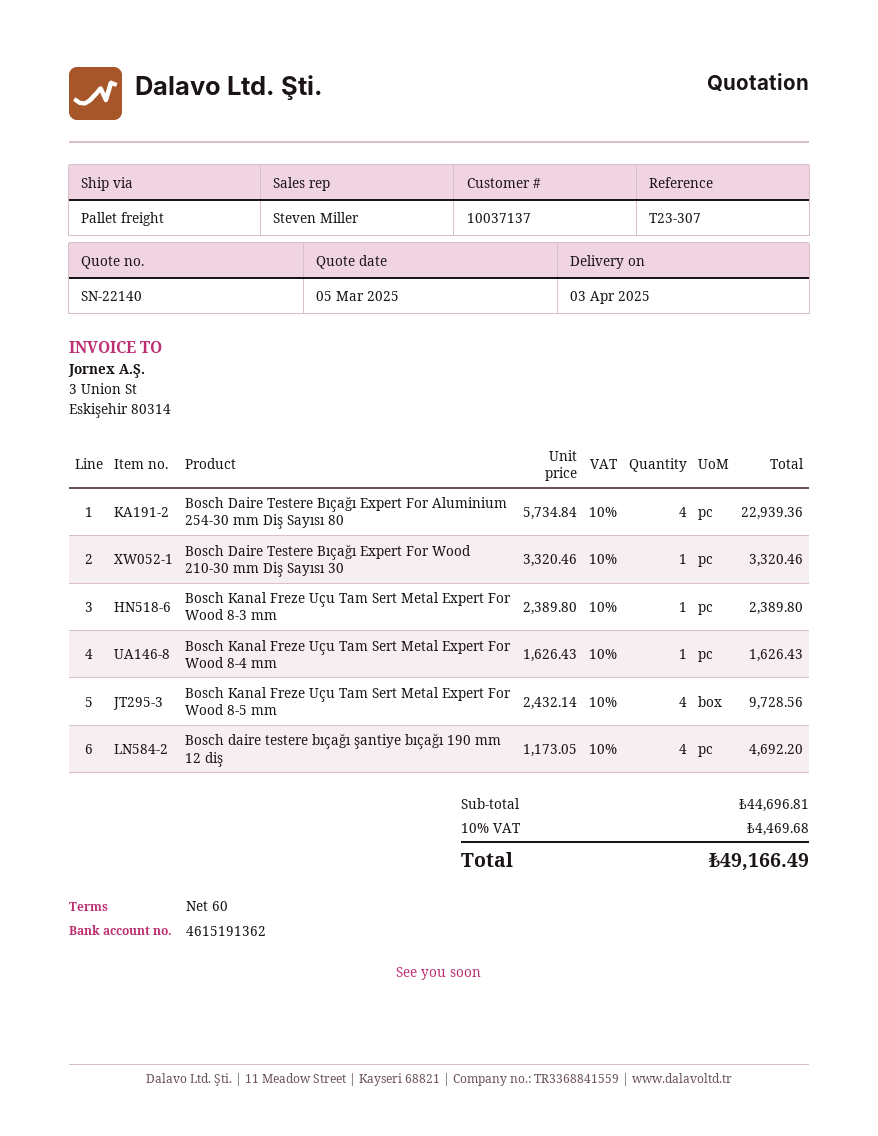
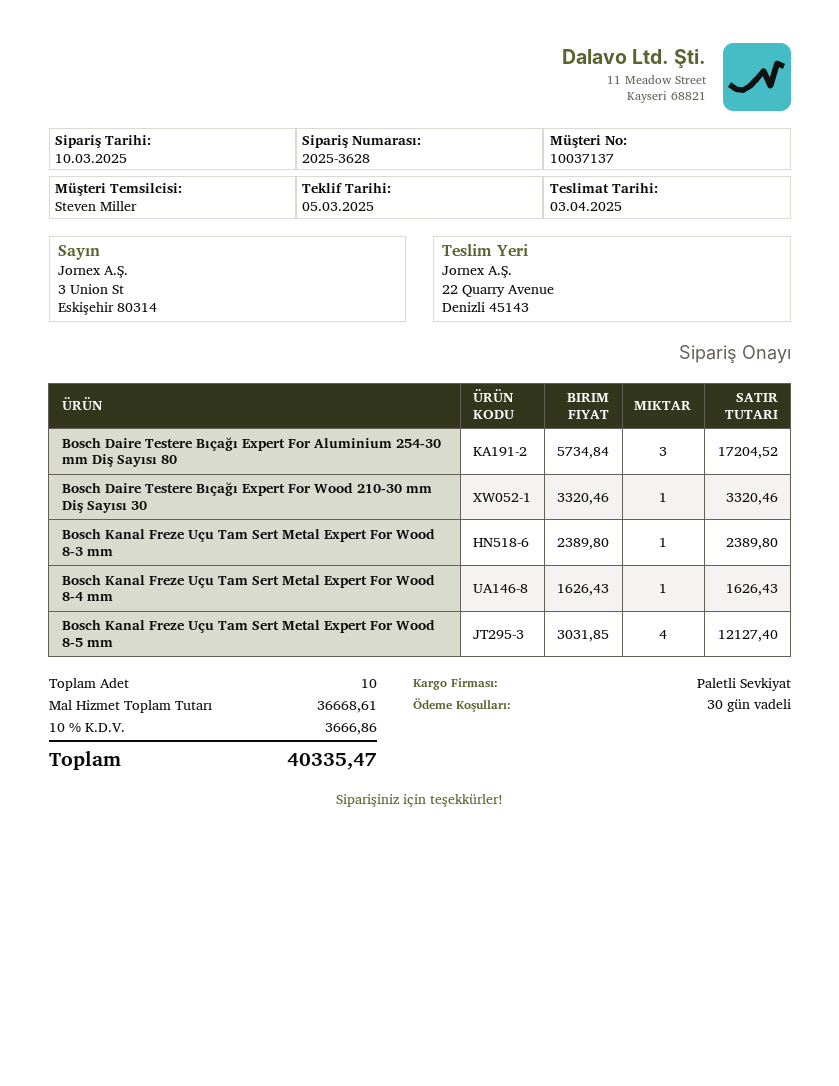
payment terms: 60 days -> 30 days
Bosch Daire Testere Bıçağı Expert For Aluminium 254-30 mm Diş Sayısı 80: 4 x 5734.84 = 22939.36 -> 3 x 5734.84 = 17204.52
Bosch Kanal Freze Uçu Tam Sert Metal Expert For Wood 8-5 mm: 4 x 2432.14 = 9728.56 -> 4 x 3031.85 = 12127.40
Bosch daire testere bıçağı şantiye bıçağı 190 mm 12 diş: 4 x 1173.05 = 4692.20 -> none
subtotal: 44696.81 -> 36668.61
tax: 10% = 4469.68 -> 10% = 3666.86
total: 49166.49 -> 40335.47

